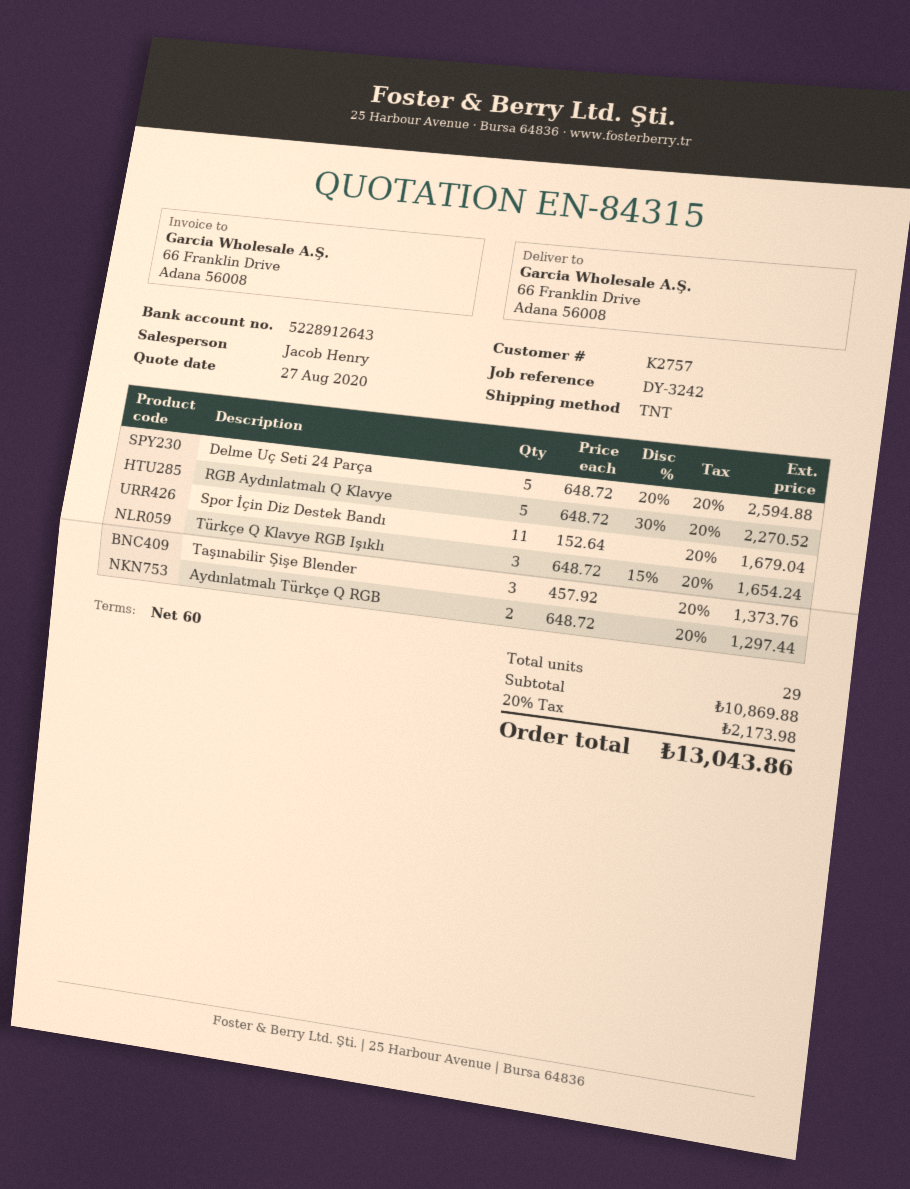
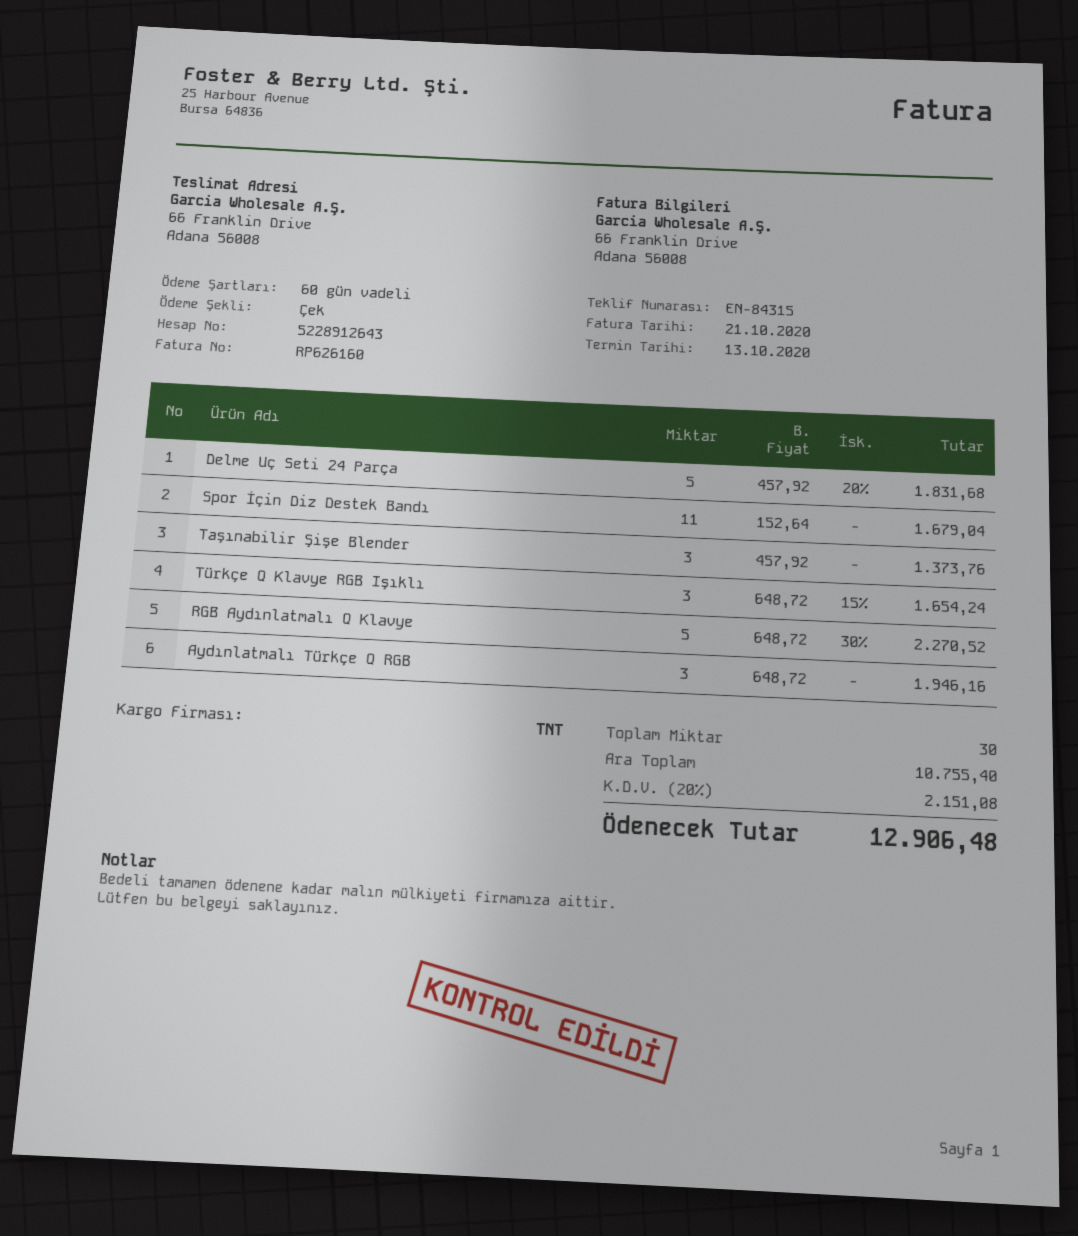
Delme Uç Seti 24 Parça: 5 x 648.72 - 20% = 2594.88 -> 5 x 457.92 - 20% = 1831.68
Aydınlatmalı Türkçe Q RGB: 2 x 648.72 = 1297.44 -> 3 x 648.72 = 1946.16
total quantity: 29 -> 30
subtotal: 10869.88 -> 10755.40
tax: 20% = 2173.98 -> 20% = 2151.08
total: 13043.86 -> 12906.48

